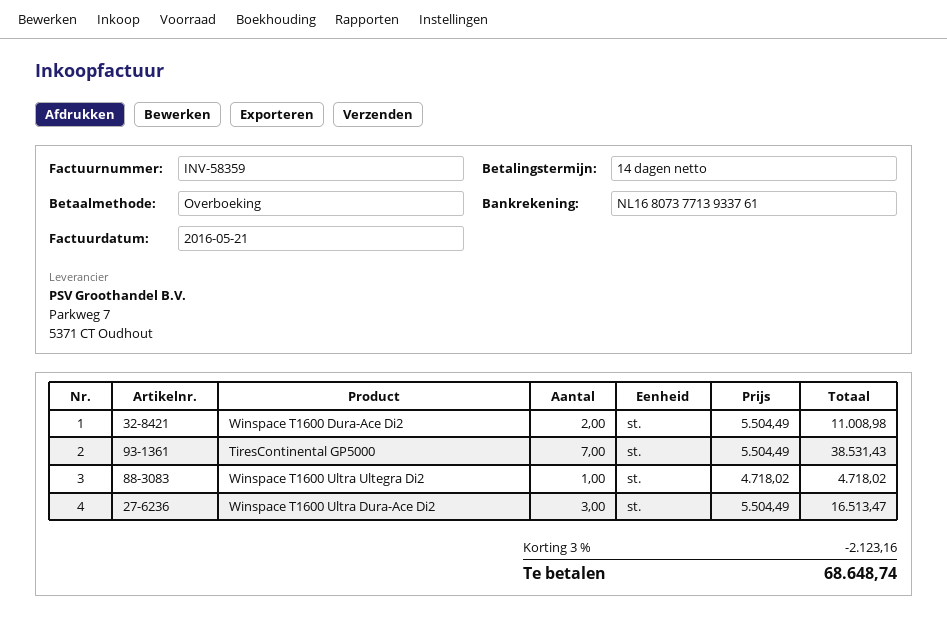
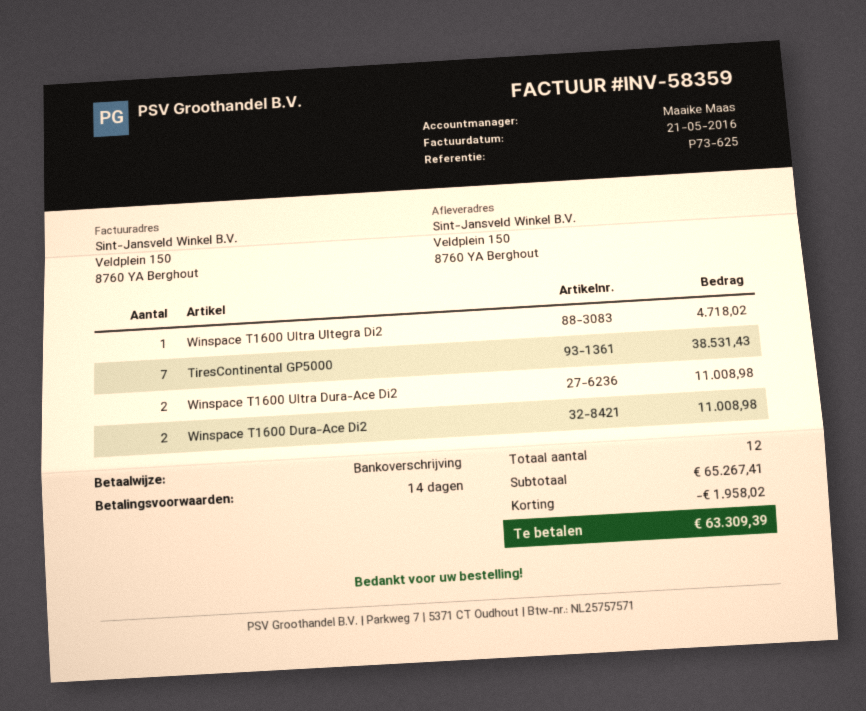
Winspace T1600 Ultra Dura-Ace Di2: 3 for 16513.47 -> 2 for 11008.98
discount: 2123.16 -> 1958.02
total: 68648.74 -> 63309.39

